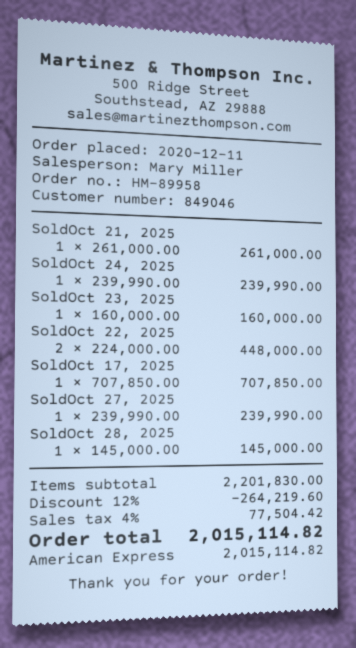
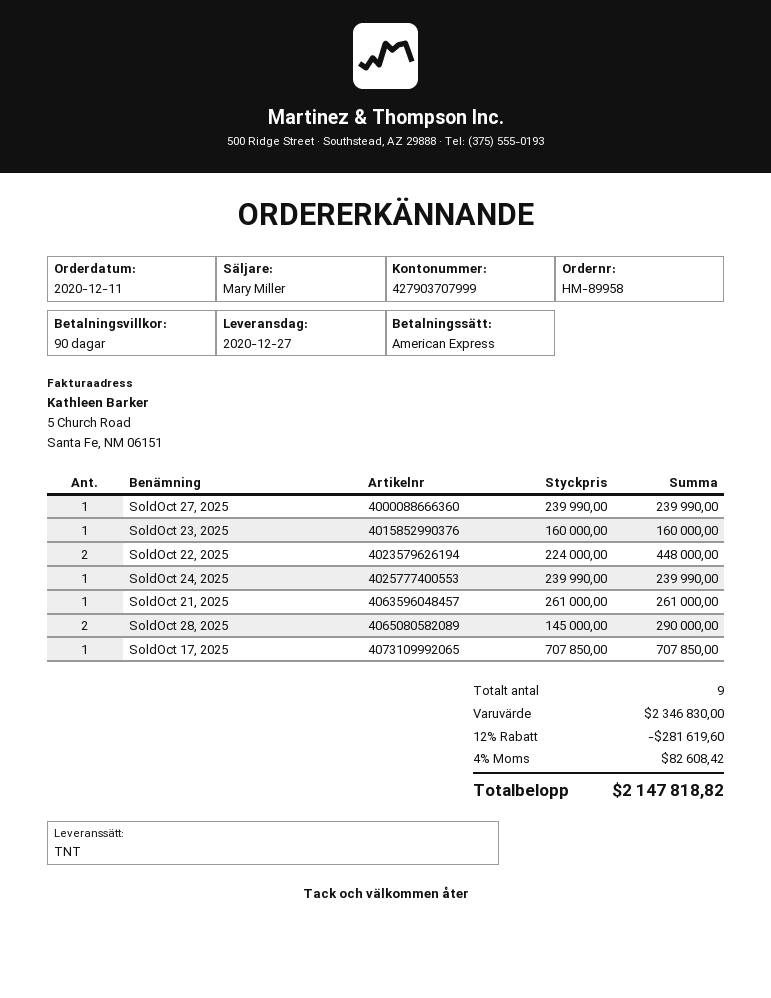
SoldOct 28, 2025: 1 x 145000.00 = 145000.00 -> 2 x 145000.00 = 290000.00
subtotal: 2201830.00 -> 2346830.00
discount: 12% = 264219.60 -> 12% = 281619.60
tax: 4% = 77504.42 -> 4% = 82608.42
total: 2015114.82 -> 2147818.82

